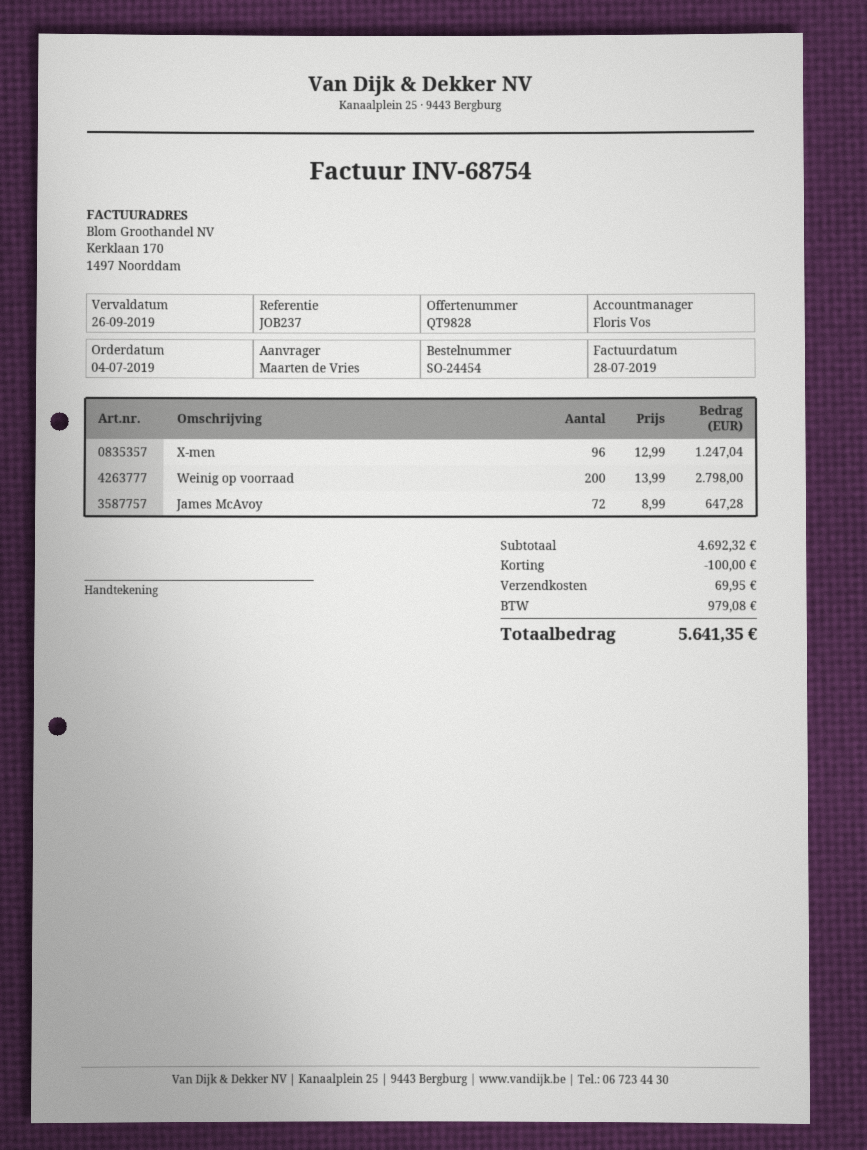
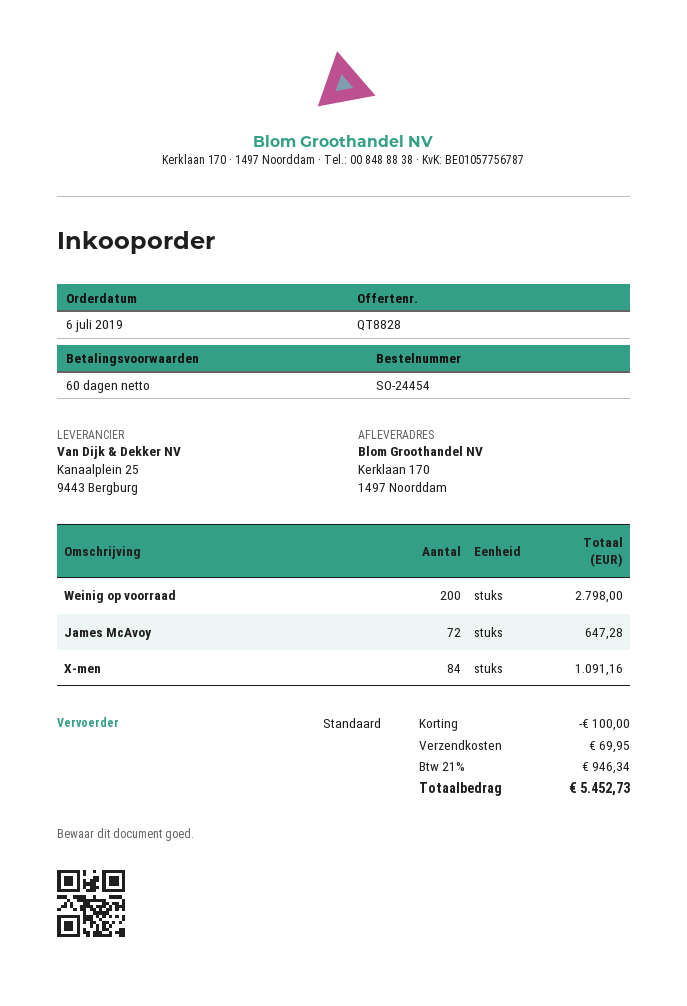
quote number: QT9828 -> QT8828
order date: 2019-07-04 -> 2019-07-06
X-men: 96 for 1247.04 -> 84 for 1091.16
tax: 979.08 -> 946.34
total: 5641.35 -> 5452.73

